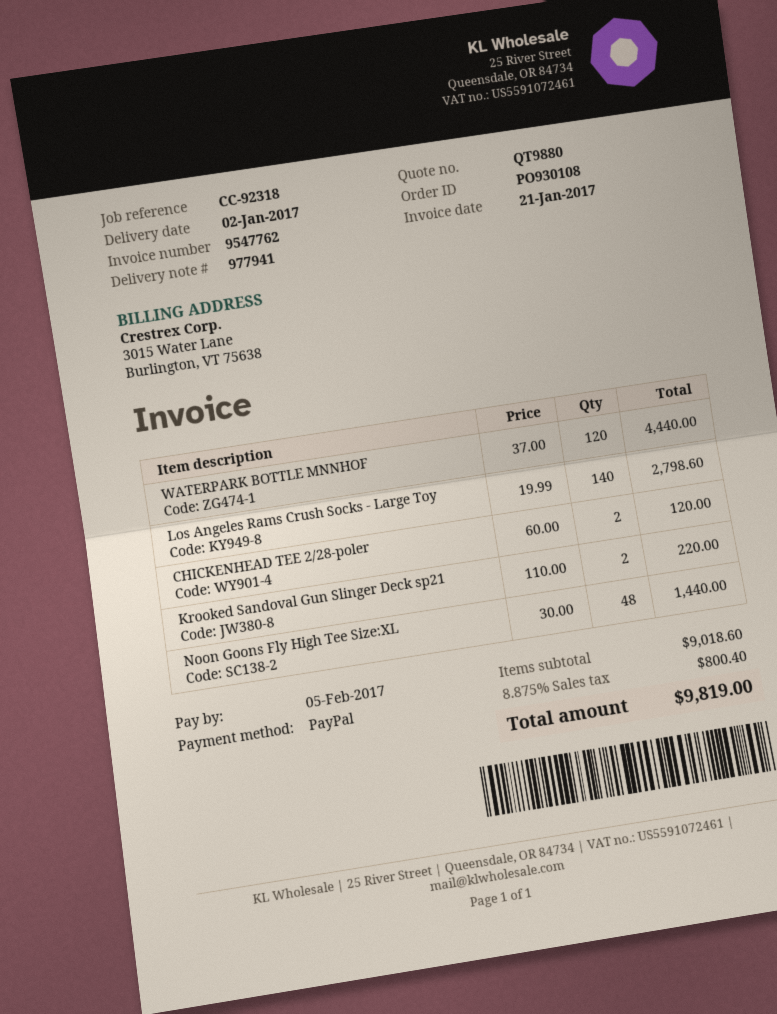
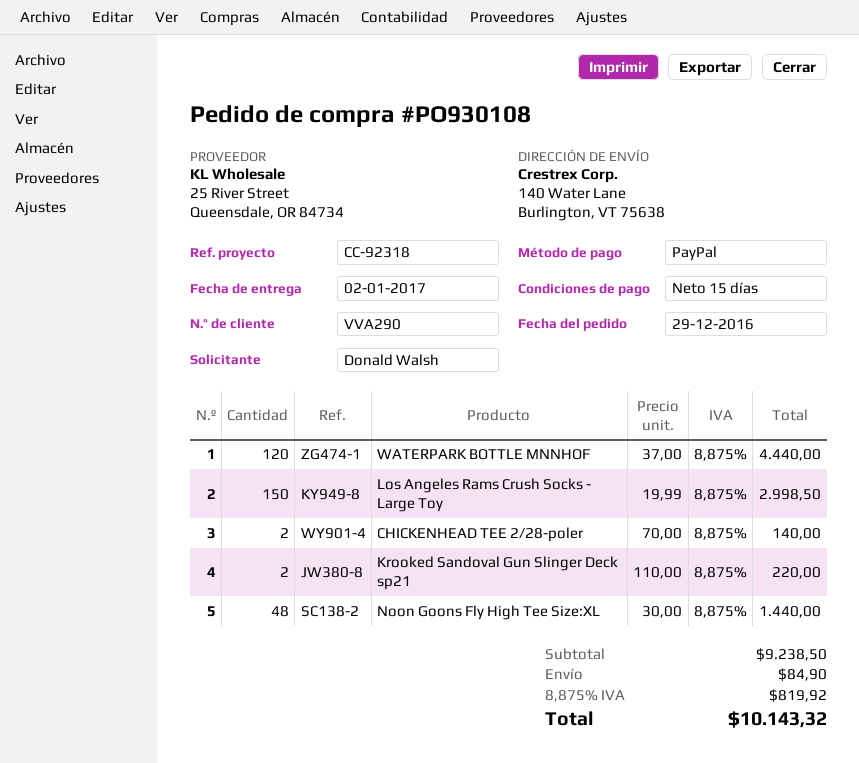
Los Angeles Rams Crush Socks - Large Toy: 140 x 19.99 = 2798.60 -> 150 x 19.99 = 2998.50
CHICKENHEAD TEE 2/28-poler: 2 x 60.00 = 120.00 -> 2 x 70.00 = 140.00
subtotal: 9018.60 -> 9238.50
shipping: none -> 84.90
tax: 8.875% = 800.40 -> 8.875% = 819.92
total: 9819.00 -> 10143.32

